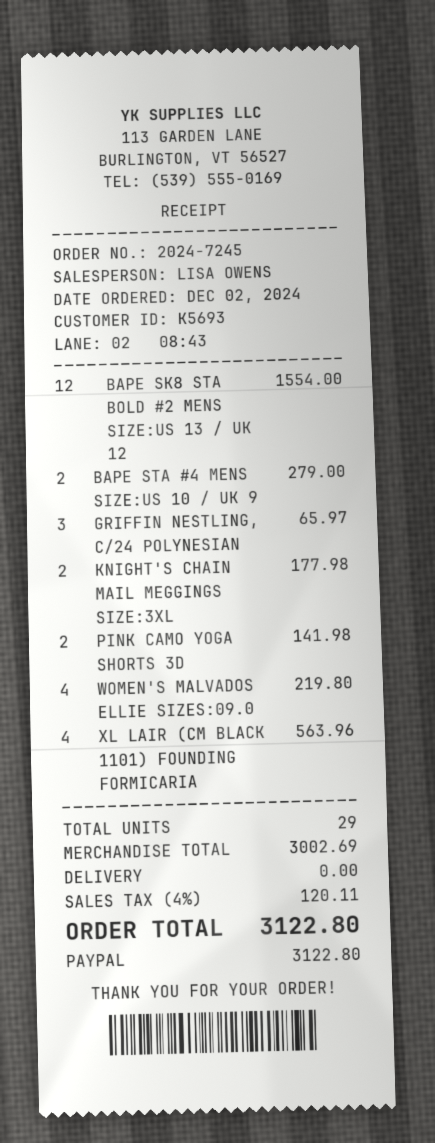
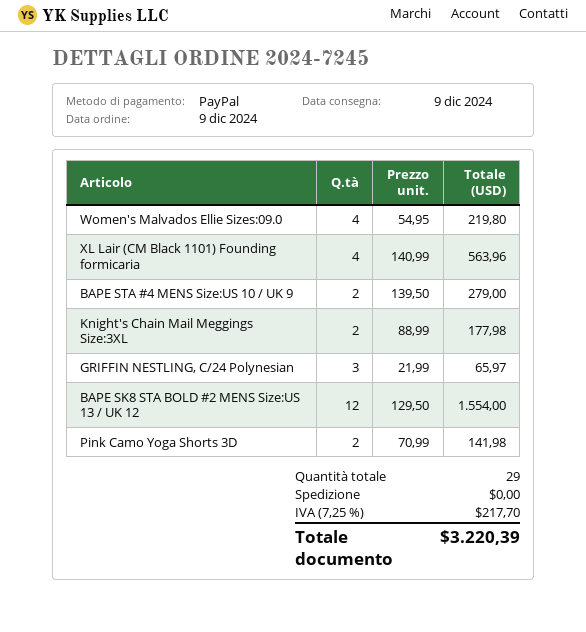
order date: 2024-12-02 -> 2024-12-09
tax: 4% = 120.11 -> 7.25% = 217.70
total: 3122.80 -> 3220.39

